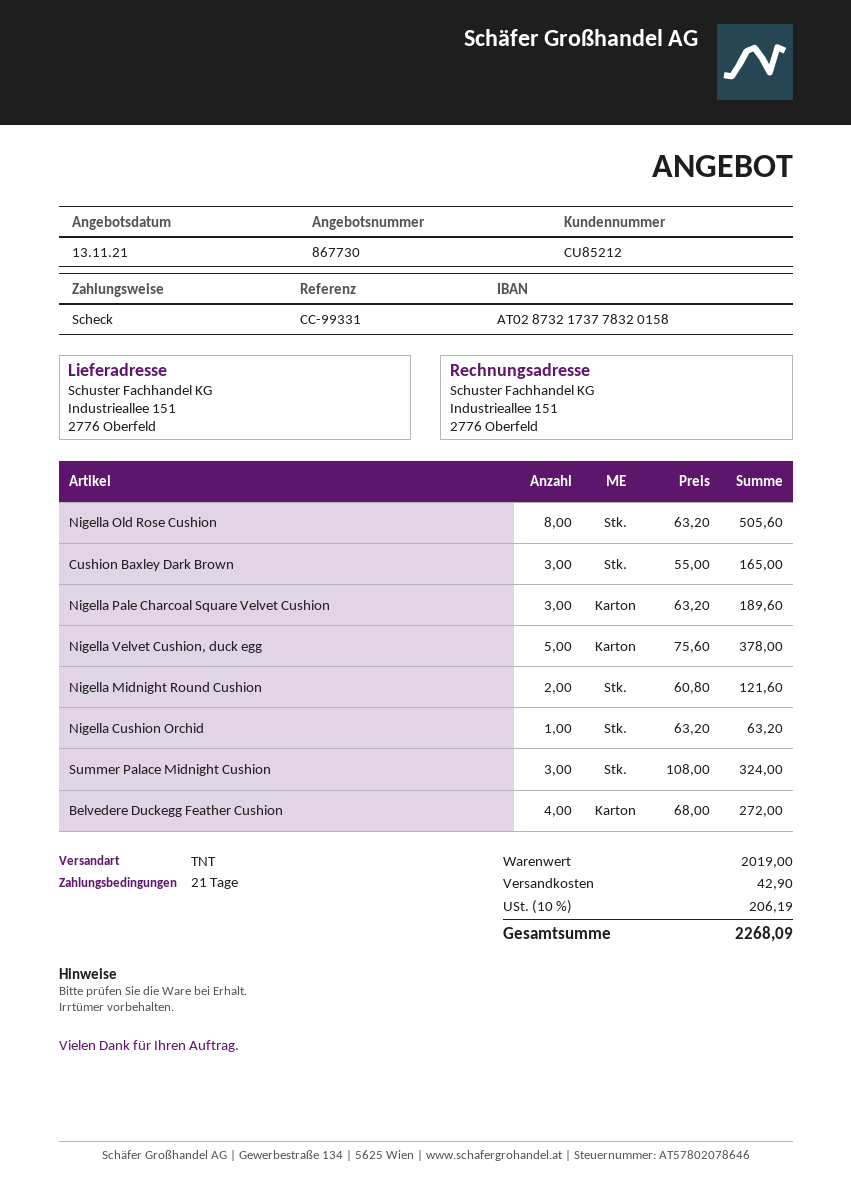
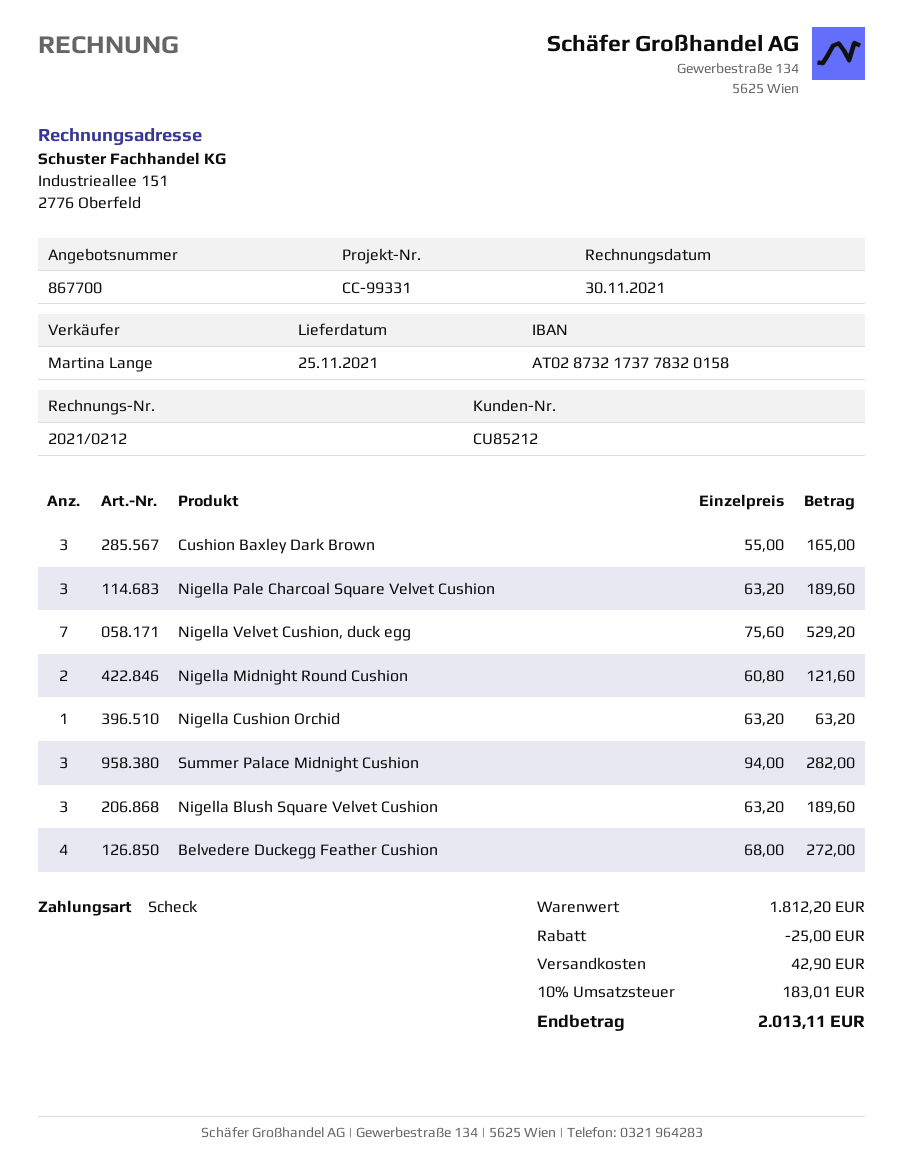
quote number: 867730 -> 867700
Nigella Old Rose Cushion: 8 x 63.20 = 505.60 -> none
Nigella Velvet Cushion, duck egg: 5 x 75.60 = 378.00 -> 7 x 75.60 = 529.20
Summer Palace Midnight Cushion: 3 x 108.00 = 324.00 -> 3 x 94.00 = 282.00
Nigella Blush Square Velvet Cushion: none -> 3 x 63.20 = 189.60
subtotal: 2019.00 -> 1812.20
discount: none -> 25.00
tax: 10% = 206.19 -> 10% = 183.01
total: 2268.09 -> 2013.11

